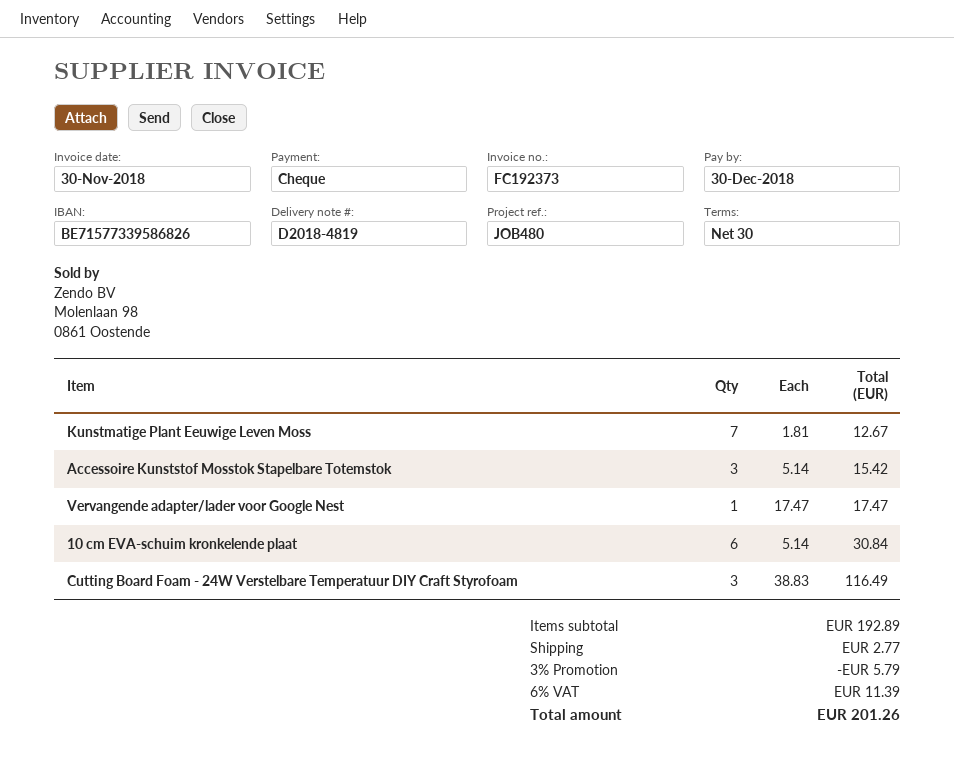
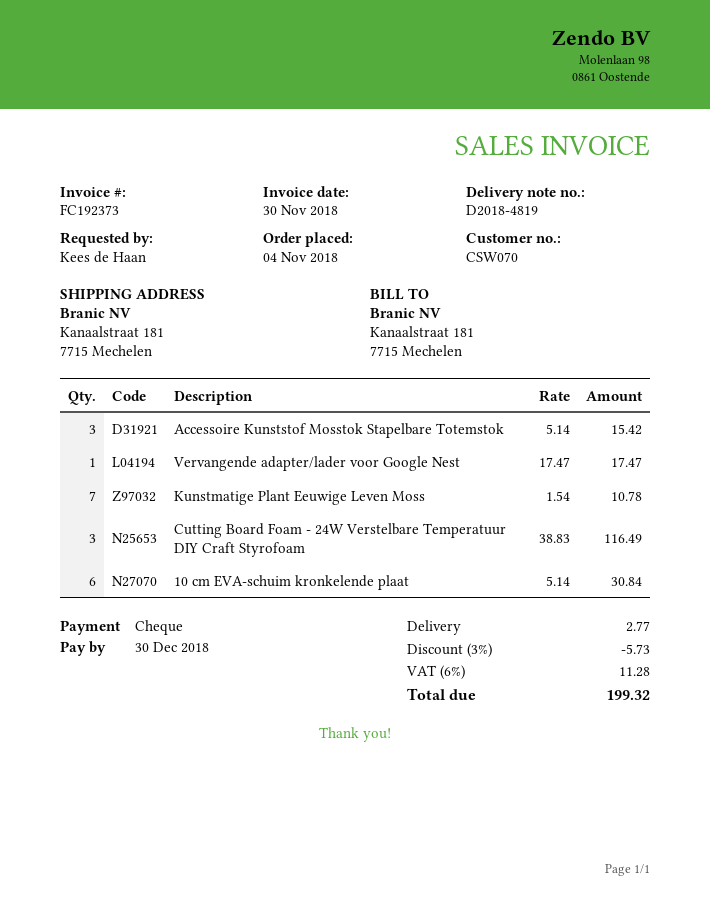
Kunstmatige Plant Eeuwige Leven Moss: 7 x 1.81 = 12.67 -> 7 x 1.54 = 10.78
discount: 3% = 5.79 -> 3% = 5.73
tax: 6% = 11.39 -> 6% = 11.28
total: 201.26 -> 199.32

